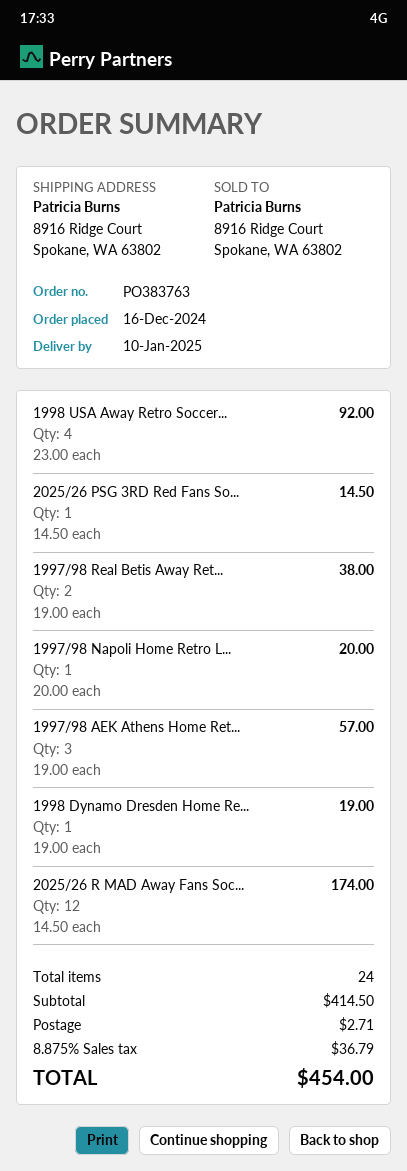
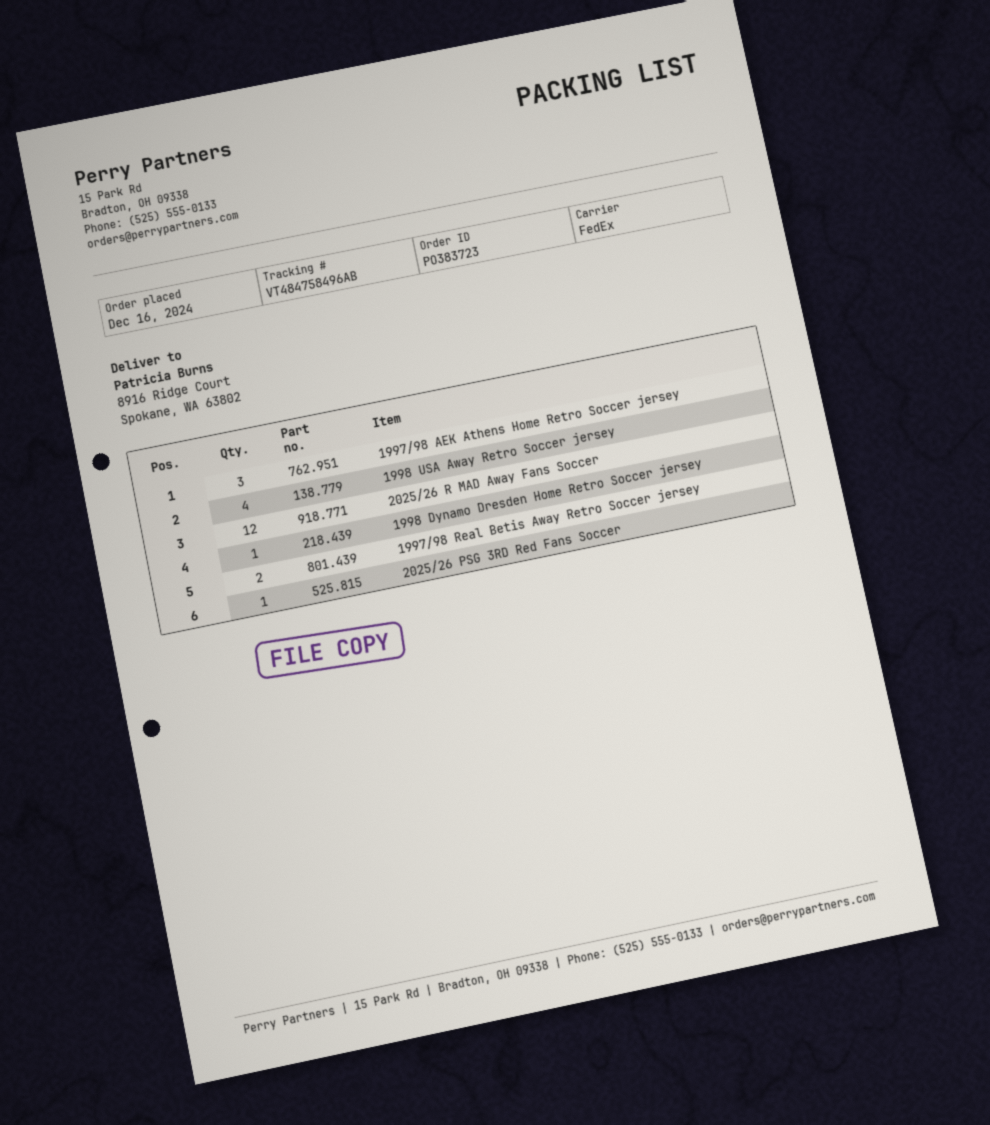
order number: PO383763 -> PO383723
1997/98 Napoli Home Retro L...: 1 -> none

